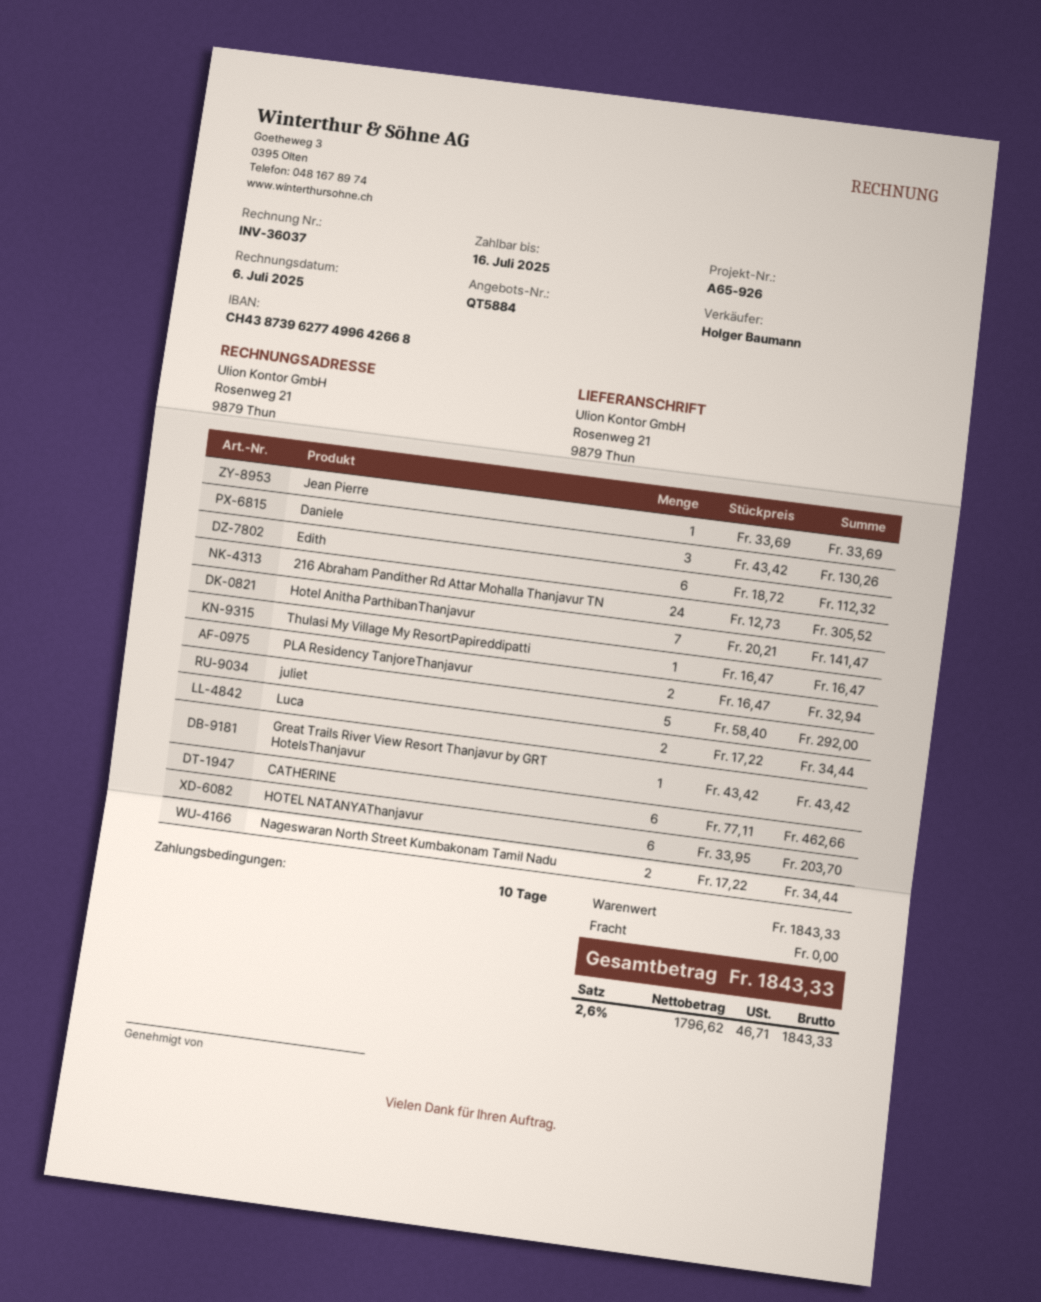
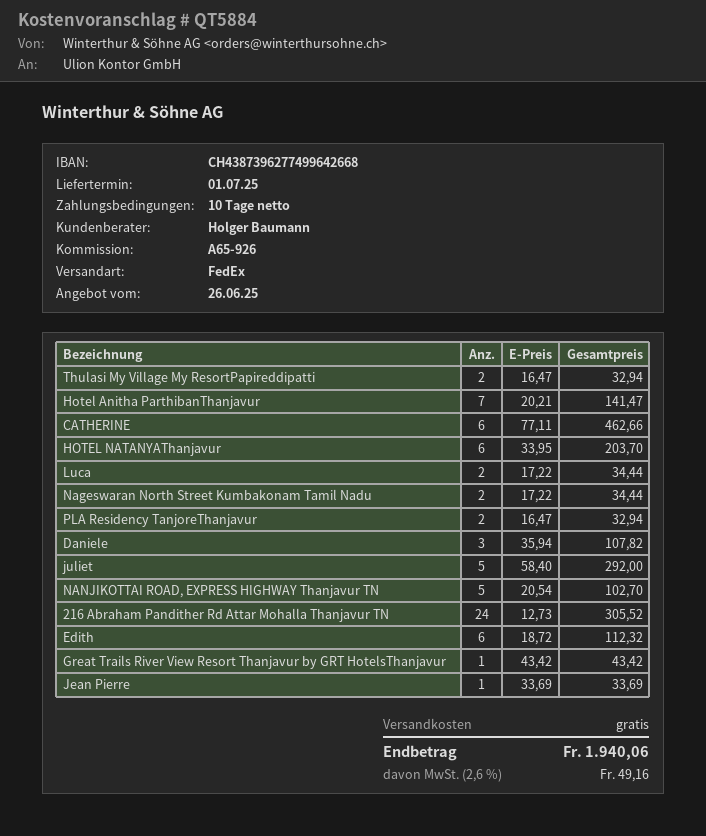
Daniele: 3 x 43.42 = 130.26 -> 3 x 35.94 = 107.82
Thulasi My Village My ResortPapireddipatti: 1 x 16.47 = 16.47 -> 2 x 16.47 = 32.94
NANJIKOTTAI ROAD, EXPRESS HIGHWAY Thanjavur TN: none -> 5 x 20.54 = 102.70
tax: 2.6% = 46.71 -> 2.6% = 49.16
total: 1843.33 -> 1940.06

